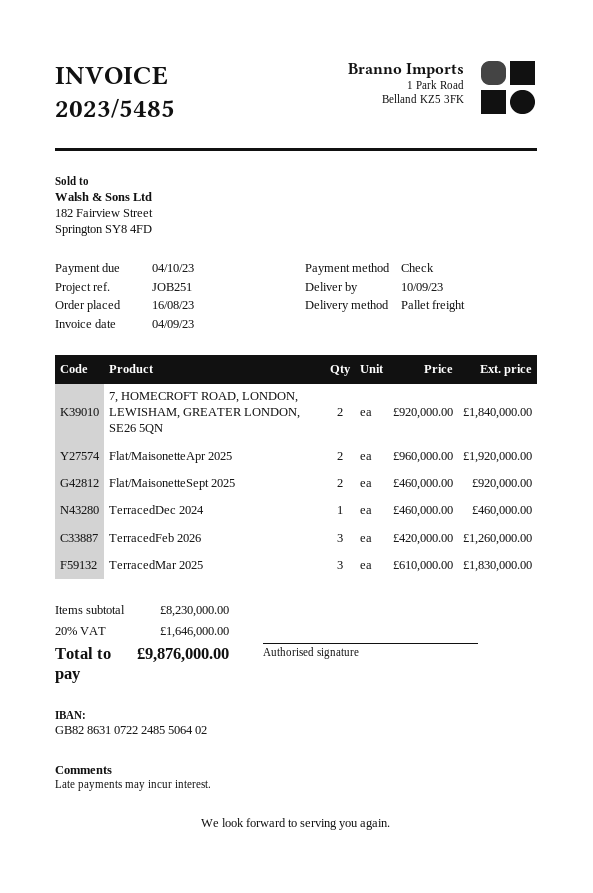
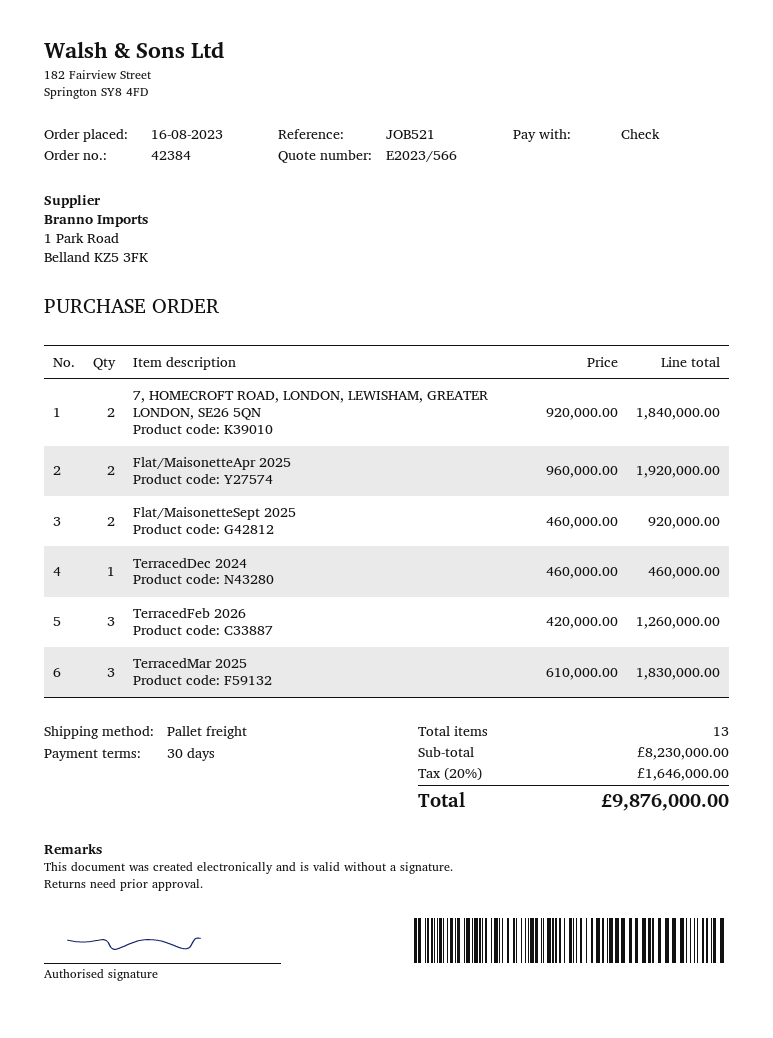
reference: JOB251 -> JOB521

